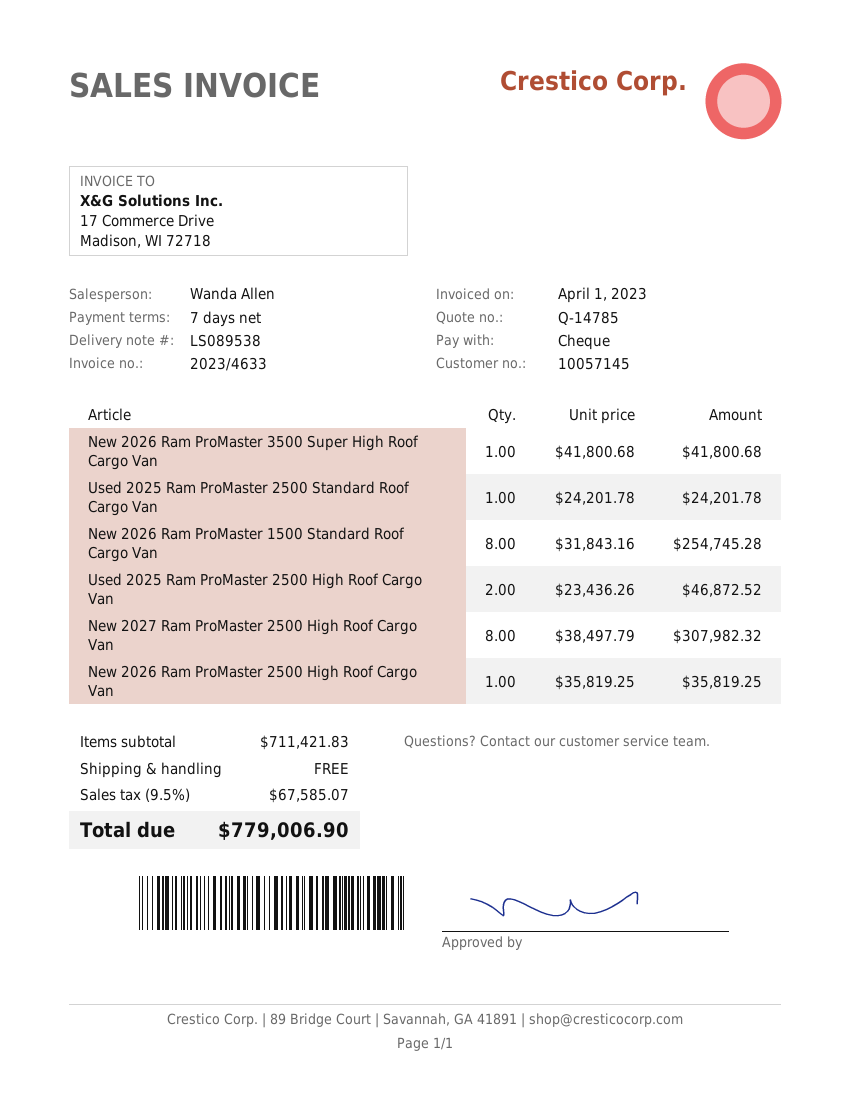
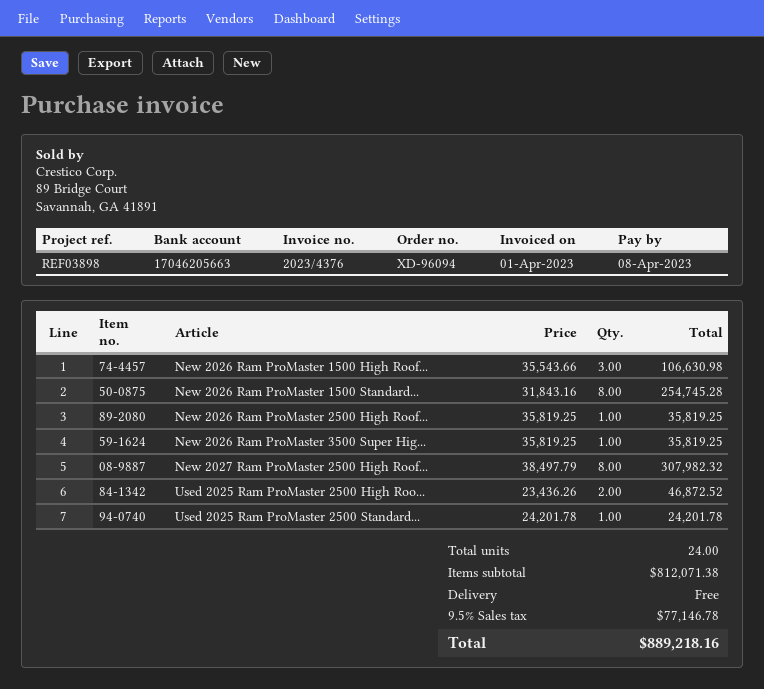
invoice number: 2023/4633 -> 2023/4376
New 2026 Ram ProMaster 3500 Super High Roof Cargo Van: 1 x 41800.68 = 41800.68 -> 1 x 35819.25 = 35819.25
New 2026 Ram ProMaster 1500 High Roof...: none -> 3 x 35543.66 = 106630.98
subtotal: 711421.83 -> 812071.38
tax: 9.5% = 67585.07 -> 9.5% = 77146.78
total: 779006.90 -> 889218.16

